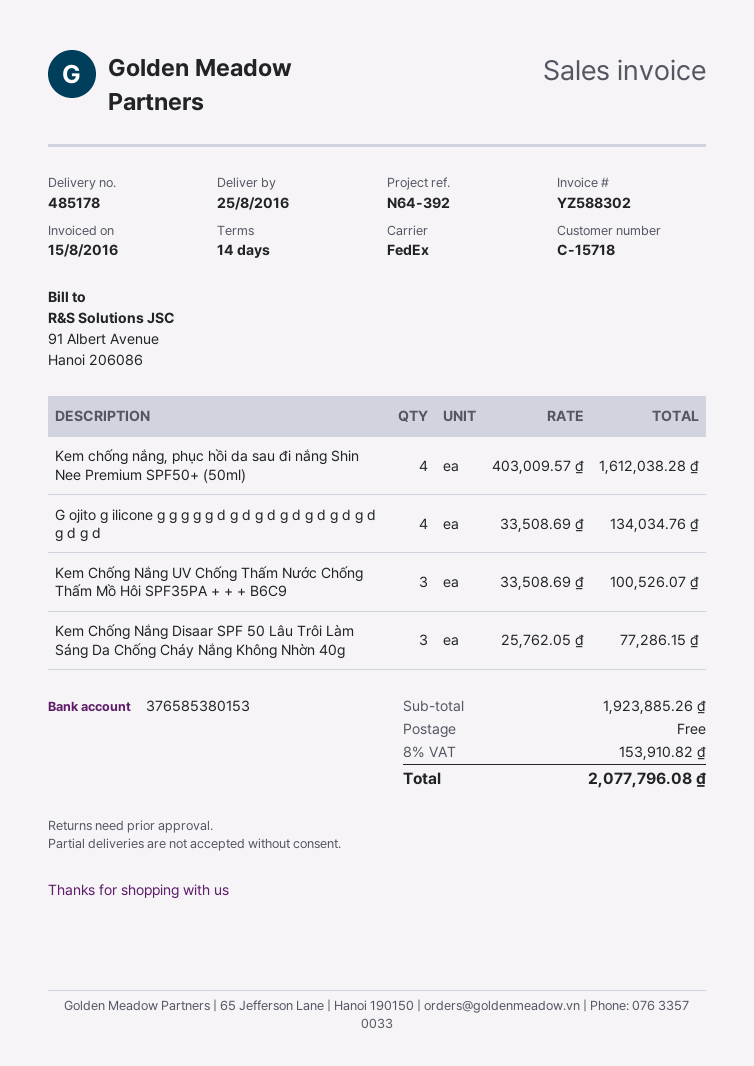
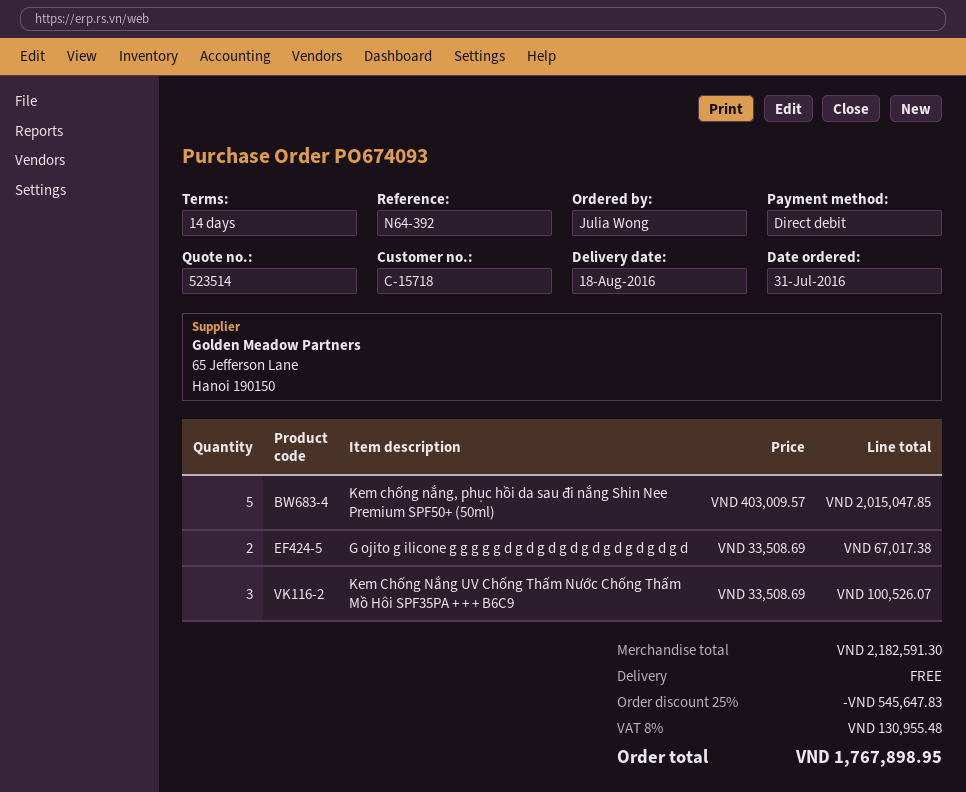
delivery date: 2016-08-25 -> 2016-08-18
Kem chống nắng, phục hồi da sau đi nắng Shin Nee Premium SPF50+ (50ml): 4 x 403009.57 = 1612038.28 -> 5 x 403009.57 = 2015047.85
G ojito g ilicone g g g g g d g d g d g d g d g d g d g d g d: 4 x 33508.69 = 134034.76 -> 2 x 33508.69 = 67017.38
Kem Chống Nắng Disaar SPF 50 Lâu Trôi Làm Sáng Da Chống Cháy Nắng Không Nhờn 40g: 3 x 25762.05 = 77286.15 -> none
subtotal: 1923885.26 -> 2182591.30
discount: none -> 25% = 545647.83
tax: 8% = 153910.82 -> 8% = 130955.48
total: 2077796.08 -> 1767898.95

